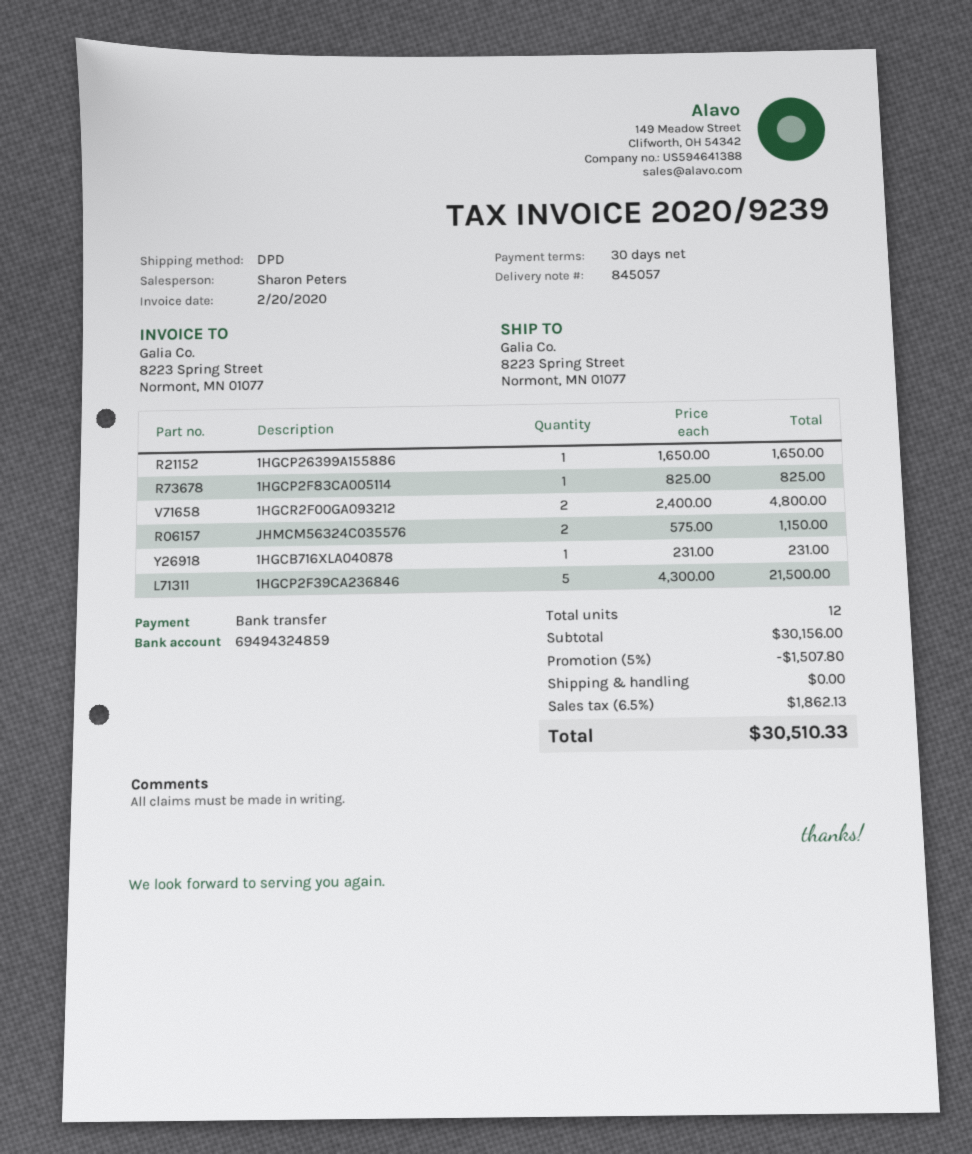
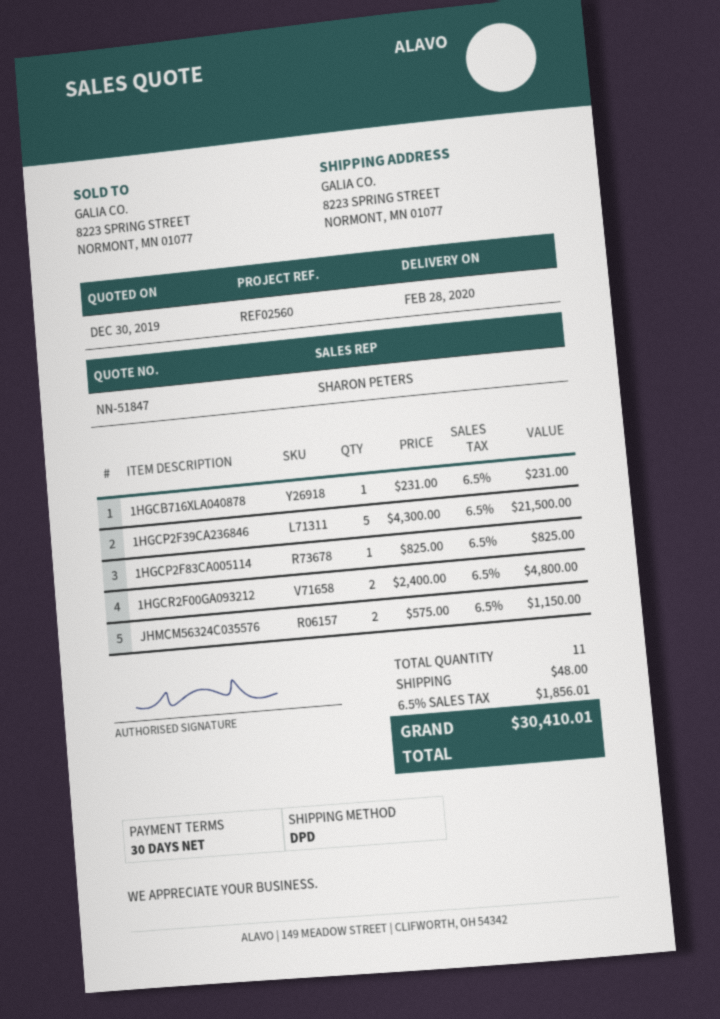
1HGCP26399A155886: 1 x 1650.00 = 1650.00 -> none
total quantity: 12 -> 11
discount: 5% = 1507.80 -> none
shipping: 0.00 -> 48.00
tax: 6.5% = 1862.13 -> 6.5% = 1856.01
total: 30510.33 -> 30410.01

